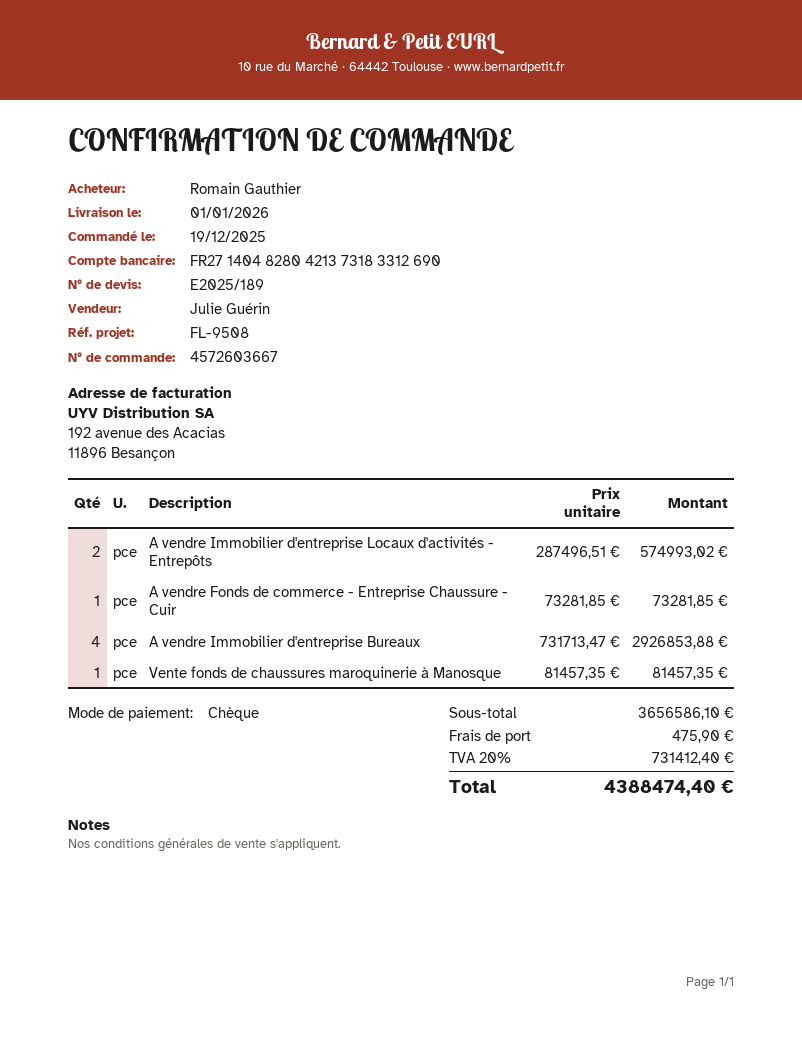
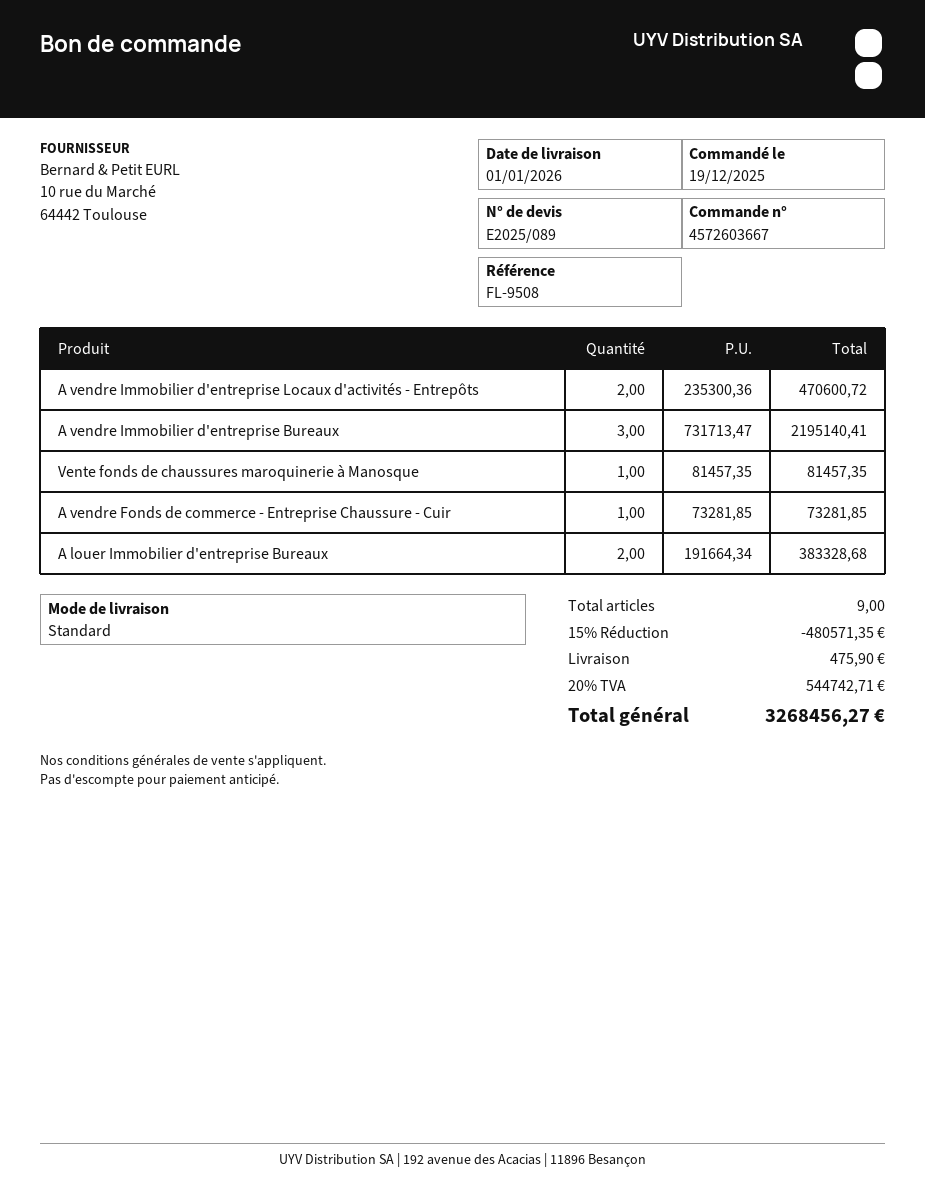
quote number: E2025/189 -> E2025/089
A vendre Immobilier d'entreprise Locaux d'activités - Entrepôts: 2 x 287496.51 = 574993.02 -> 2 x 235300.36 = 470600.72
A vendre Immobilier d'entreprise Bureaux: 4 x 731713.47 = 2926853.88 -> 3 x 731713.47 = 2195140.41
A louer Immobilier d'entreprise Bureaux: none -> 2 x 191664.34 = 383328.68
discount: none -> 15% = 480571.35
tax: 20% = 731412.40 -> 20% = 544742.71
total: 4388474.40 -> 3268456.27

